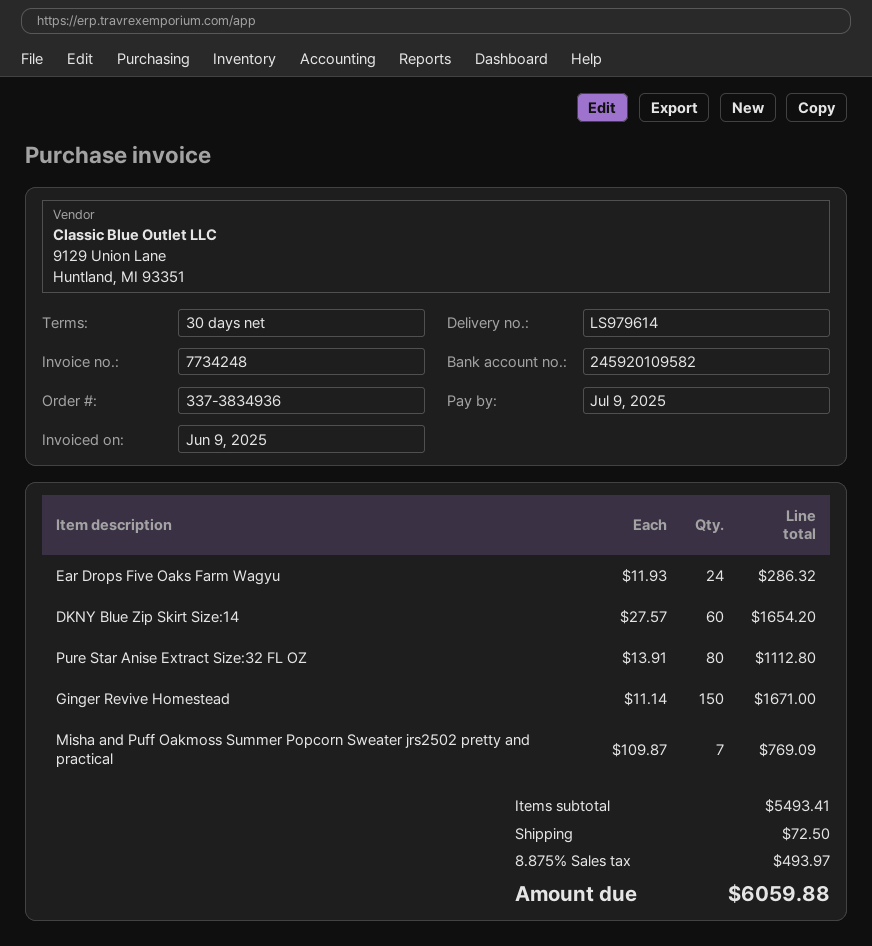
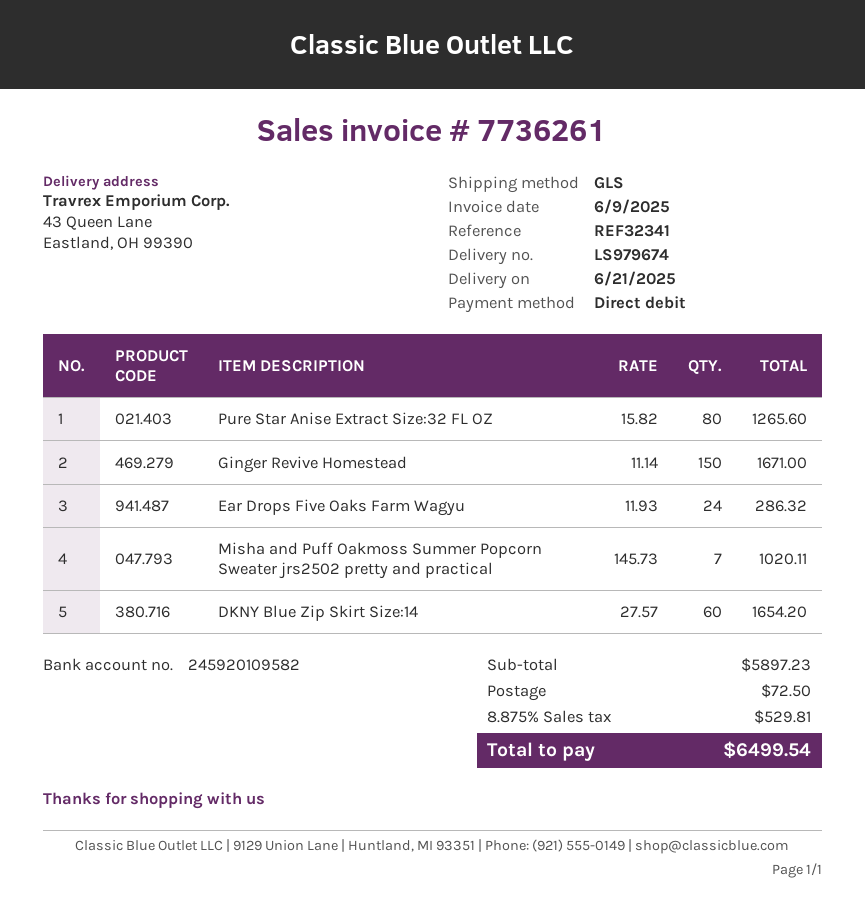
delivery note number: LS979614 -> LS979674
invoice number: 7734248 -> 7736261
Pure Star Anise Extract Size:32 FL OZ: 80 x 13.91 = 1112.80 -> 80 x 15.82 = 1265.60
Misha and Puff Oakmoss Summer Popcorn Sweater jrs2502 pretty and practical: 7 x 109.87 = 769.09 -> 7 x 145.73 = 1020.11
subtotal: 5493.41 -> 5897.23
tax: 8.875% = 493.97 -> 8.875% = 529.81
total: 6059.88 -> 6499.54

